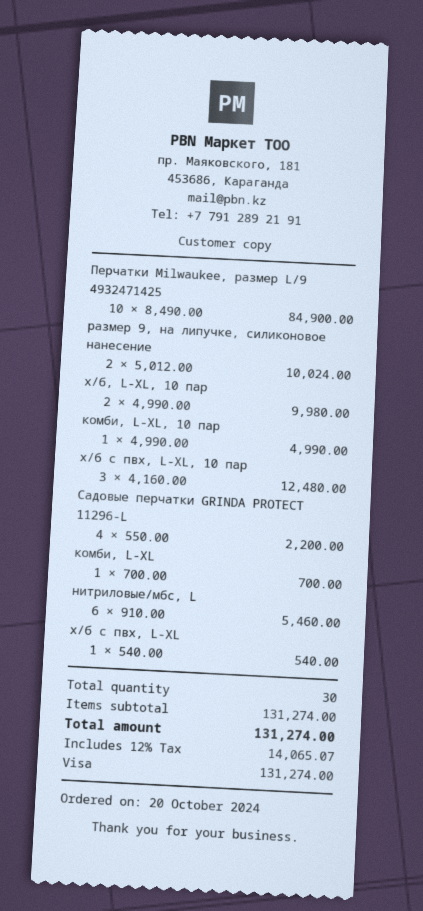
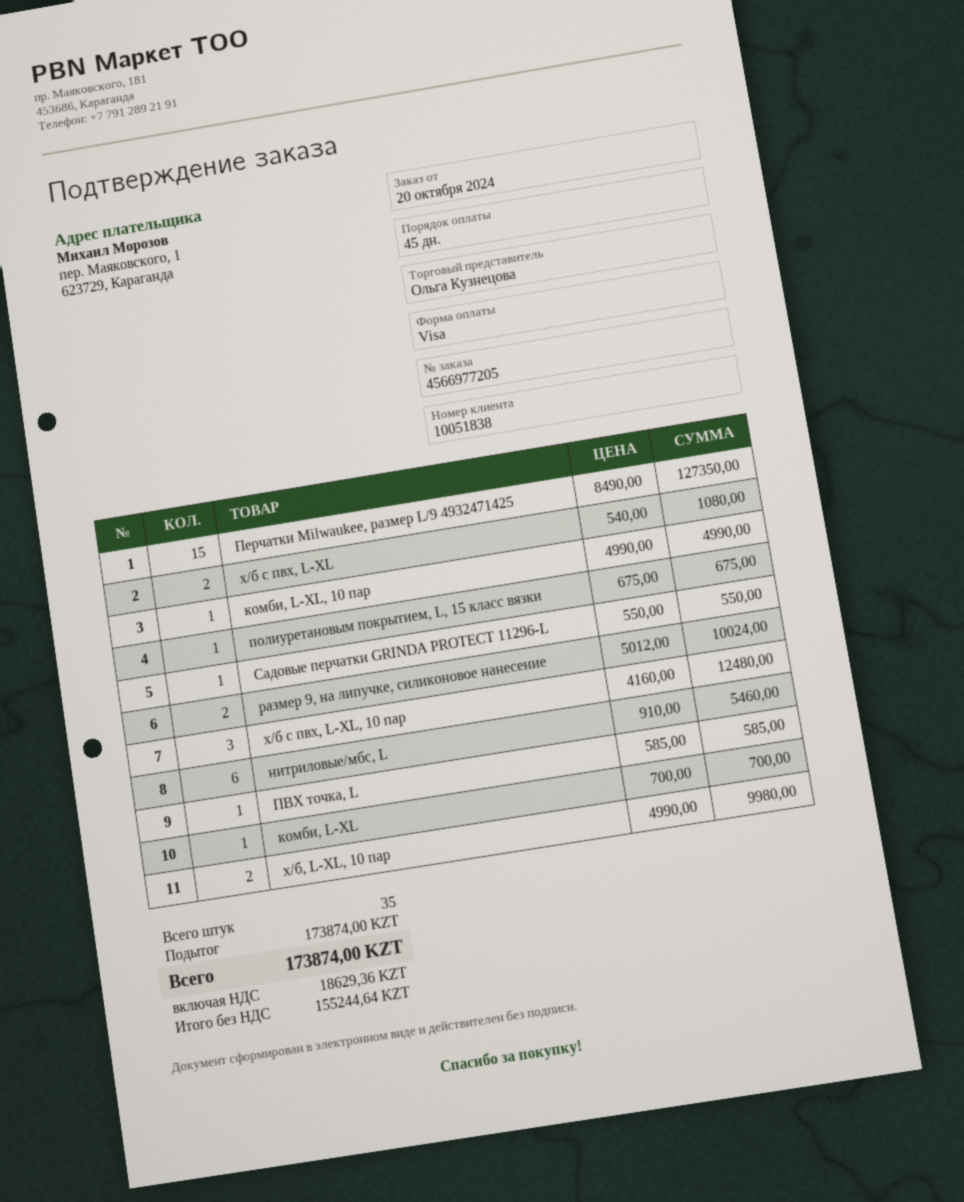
Перчатки Milwaukee, размер L/9 4932471425: 10 x 8490.00 = 84900.00 -> 15 x 8490.00 = 127350.00
Садовые перчатки GRINDA PROTECT 11296-L: 4 x 550.00 = 2200.00 -> 1 x 550.00 = 550.00
х/б с пвх, L-XL: 1 x 540.00 = 540.00 -> 2 x 540.00 = 1080.00
полиуретановым покрытием, L, 15 класс вязки: none -> 1 x 675.00 = 675.00
ПВХ точка, L: none -> 1 x 585.00 = 585.00
total quantity: 30 -> 35
subtotal: 131274.00 -> 173874.00
tax: 14065.07 -> 18629.36
total: 131274.00 -> 173874.00

